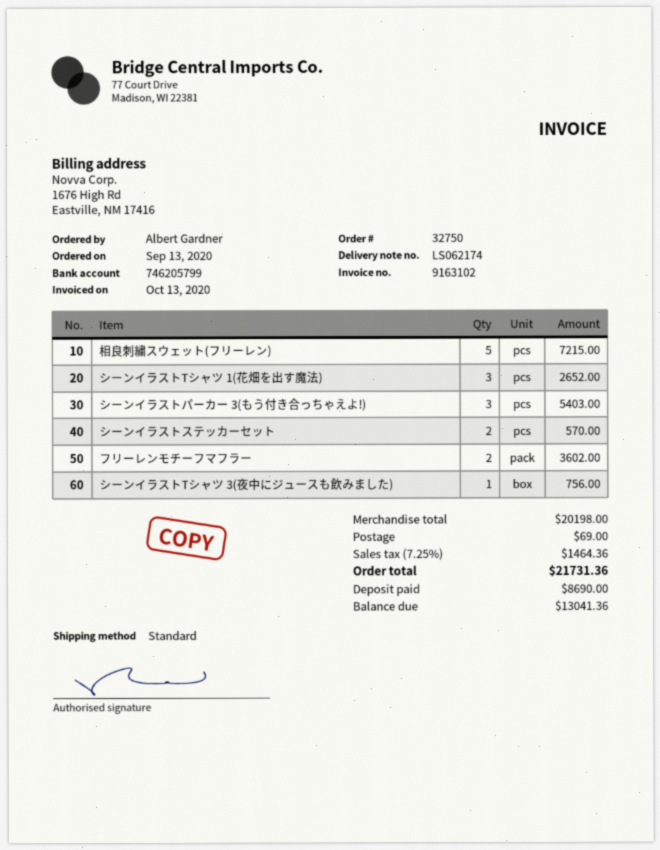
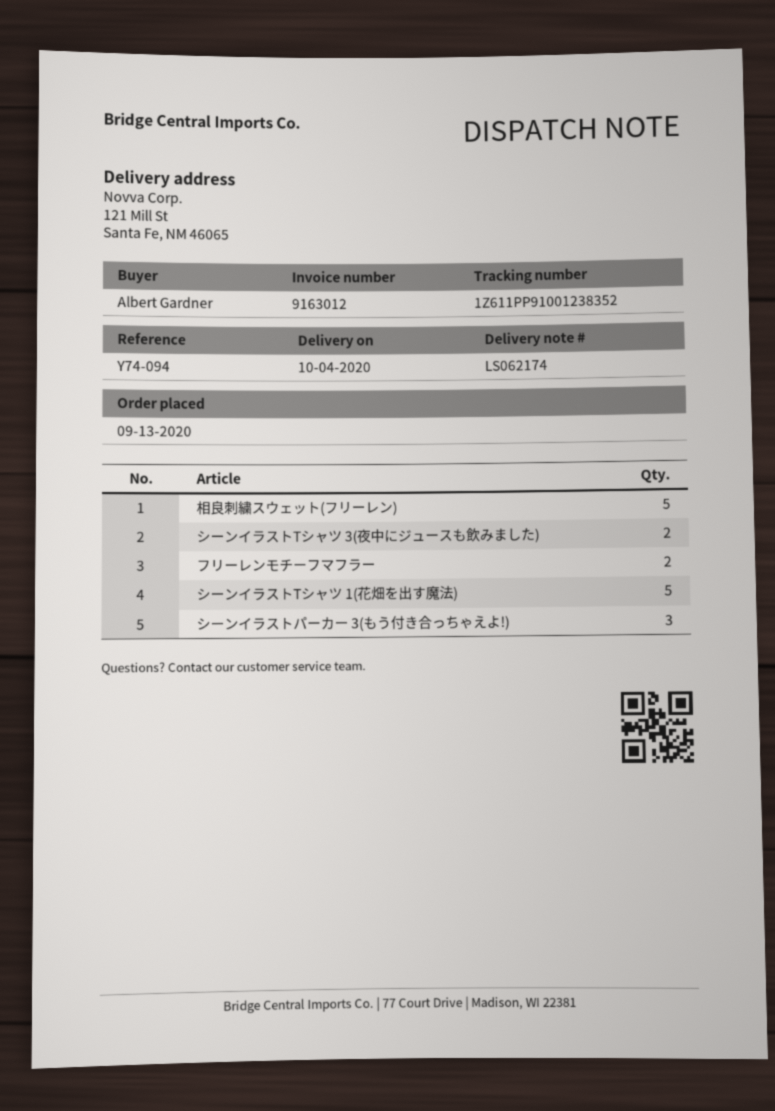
invoice number: 9163102 -> 9163012
シーンイラストTシャツ 1(花畑を出す魔法): 3 -> 5
シーンイラストステッカーセット: 2 -> none
シーンイラストTシャツ 3(夜中にジュースも飲みました): 1 -> 2

